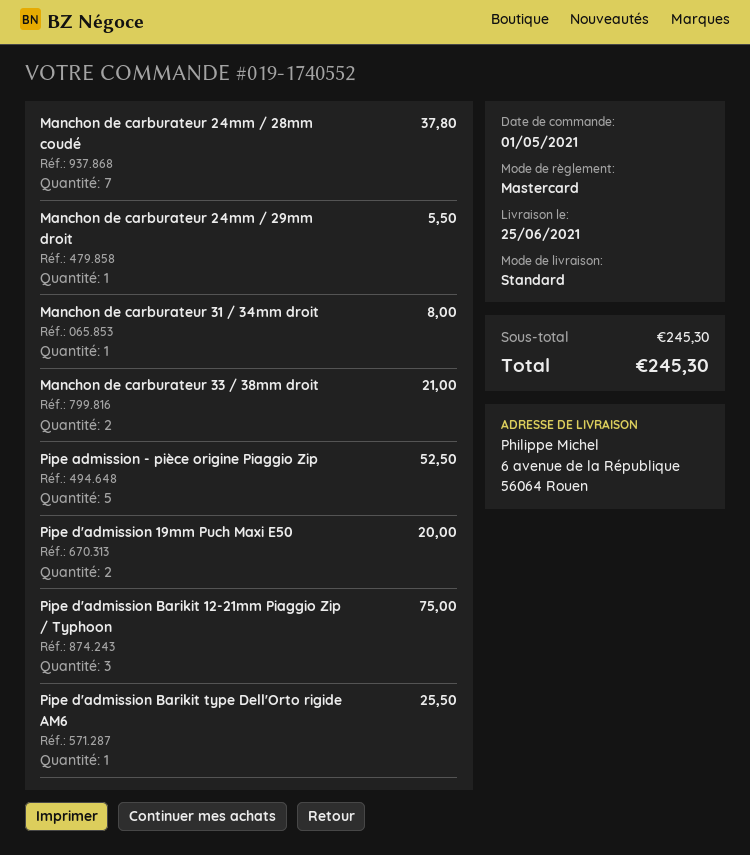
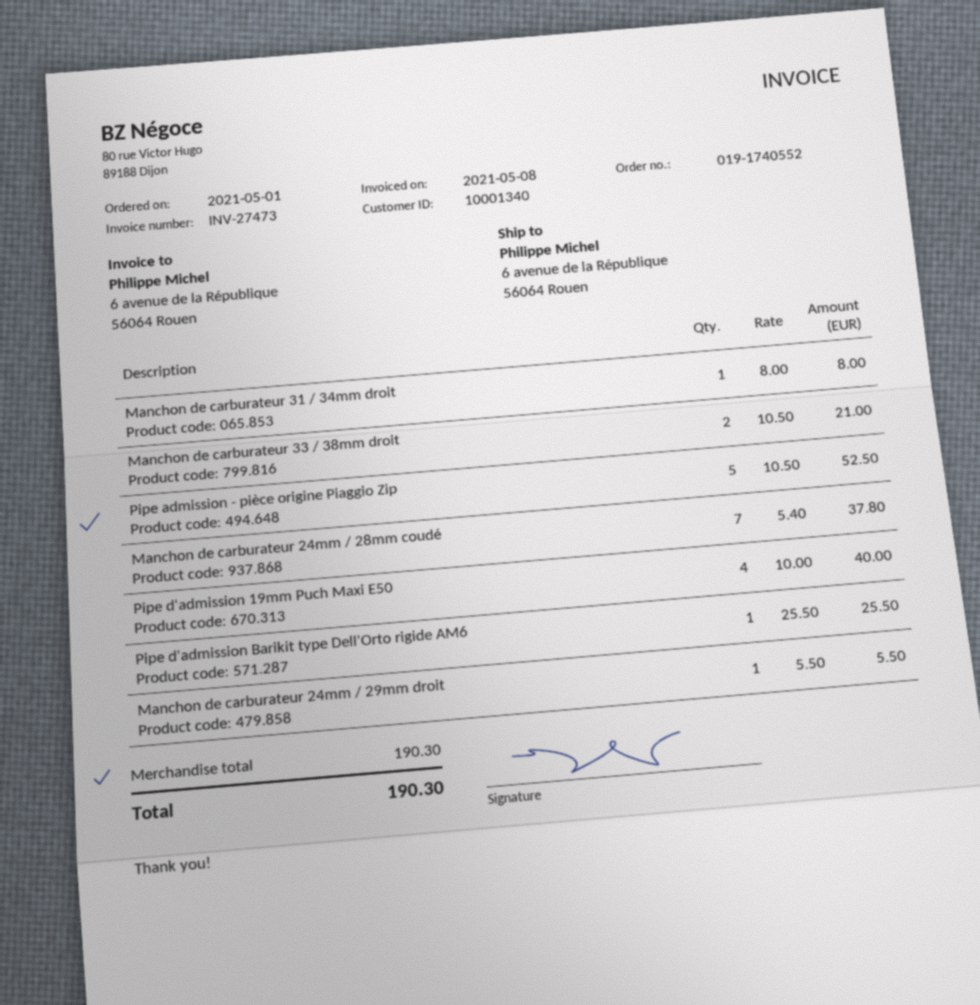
Pipe d'admission 19mm Puch Maxi E50: 2 for 20.00 -> 4 for 40.00
Pipe d'admission Barikit 12-21mm Piaggio Zip / Typhoon: 3 for 75.00 -> none
subtotal: 245.30 -> 190.30
total: 245.30 -> 190.30

